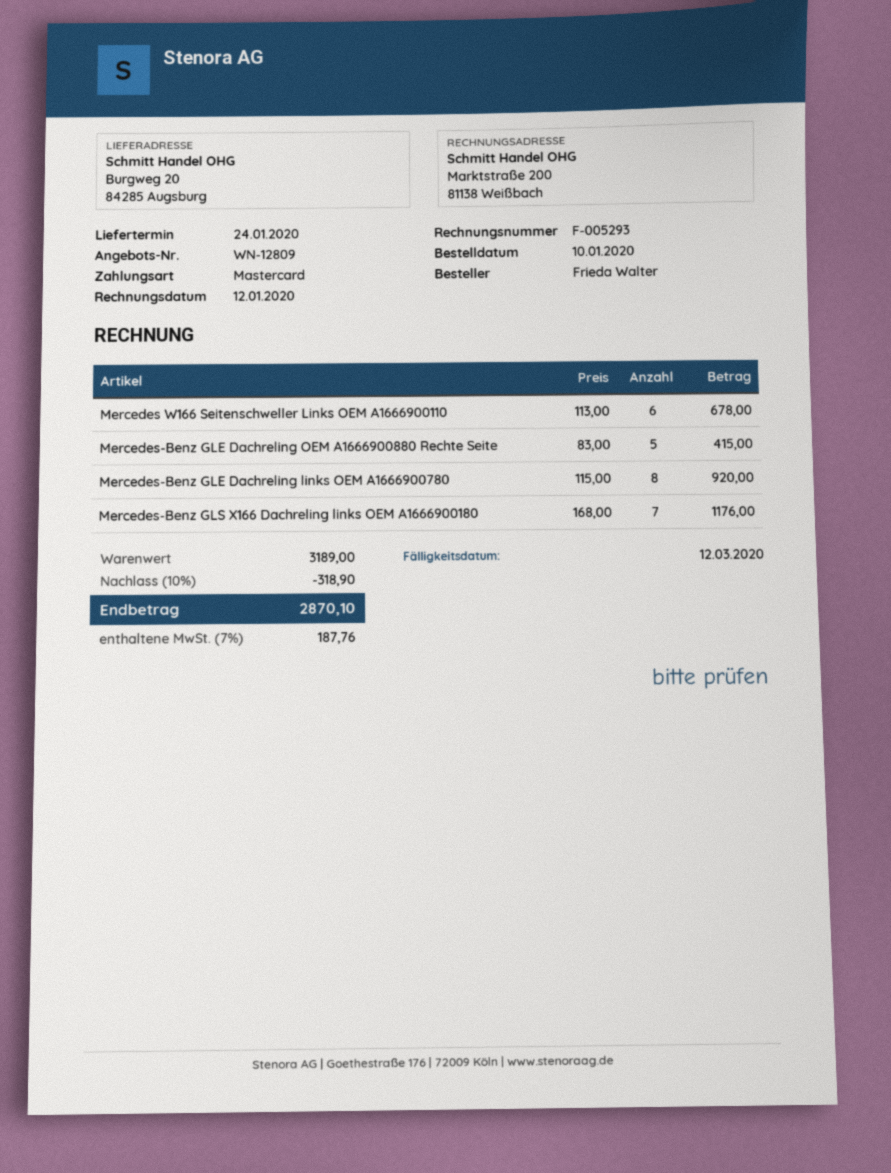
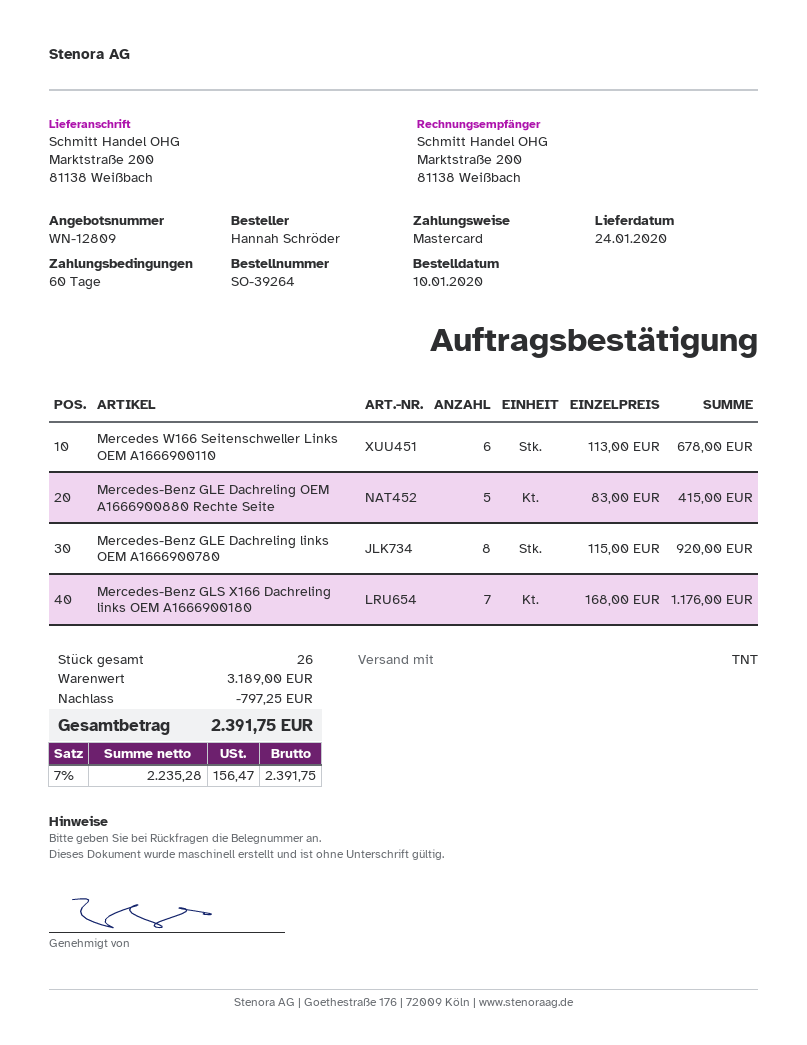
ordered by: Frieda Walter -> Hannah Schröder
ship to: Burgweg 20, 84285 Augsburg -> Marktstraße 200, 81138 Weißbach
discount: 318.90 -> 797.25
tax: 7% = 187.76 -> 7% = 156.47
total: 2870.10 -> 2391.75

